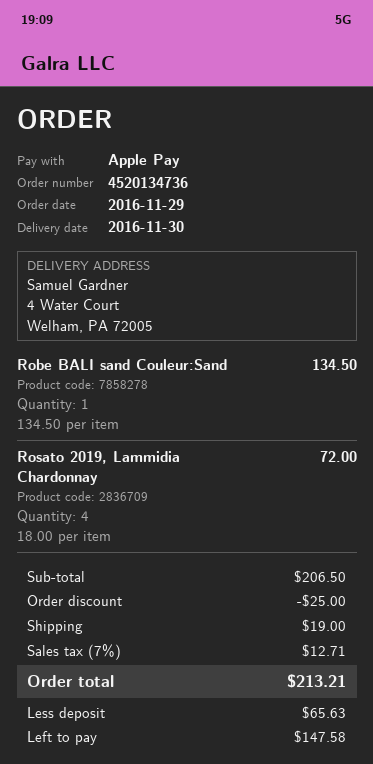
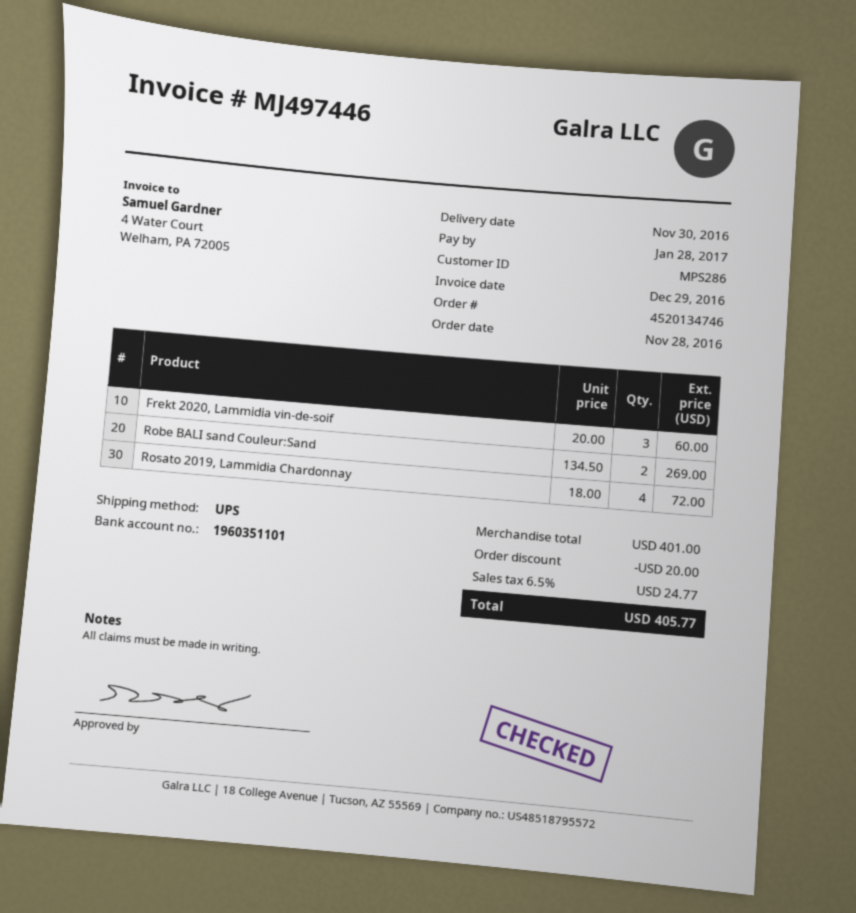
order number: 4520134736 -> 4520134746
order date: 2016-11-29 -> 2016-11-28
Robe BALI sand Couleur:Sand: 1 x 134.50 = 134.50 -> 2 x 134.50 = 269.00
Frekt 2020, Lammidia vin-de-soif: none -> 3 x 20.00 = 60.00
subtotal: 206.50 -> 401.00
discount: 25.00 -> 20.00
shipping: 19.00 -> none
tax: 7% = 12.71 -> 6.5% = 24.77
total: 213.21 -> 405.77

